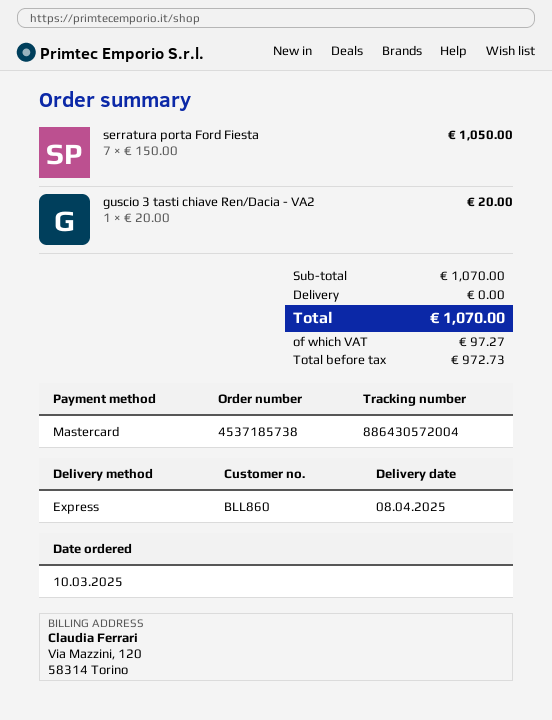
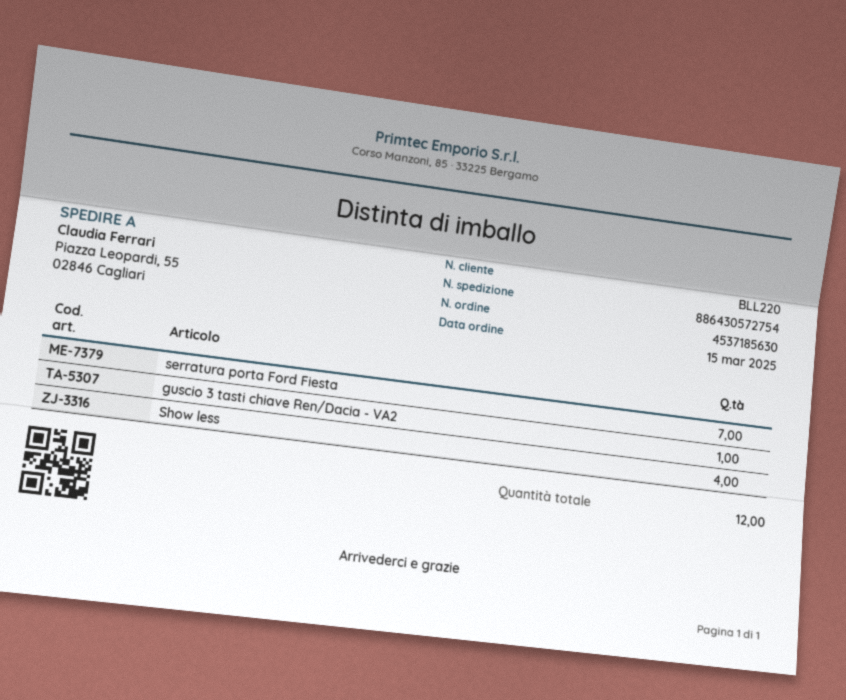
order number: 4537185738 -> 4537185630
order date: 2025-03-10 -> 2025-03-15
customer number: BLL860 -> BLL220
tracking number: 886430572004 -> 886430572754
Show less: none -> 4

